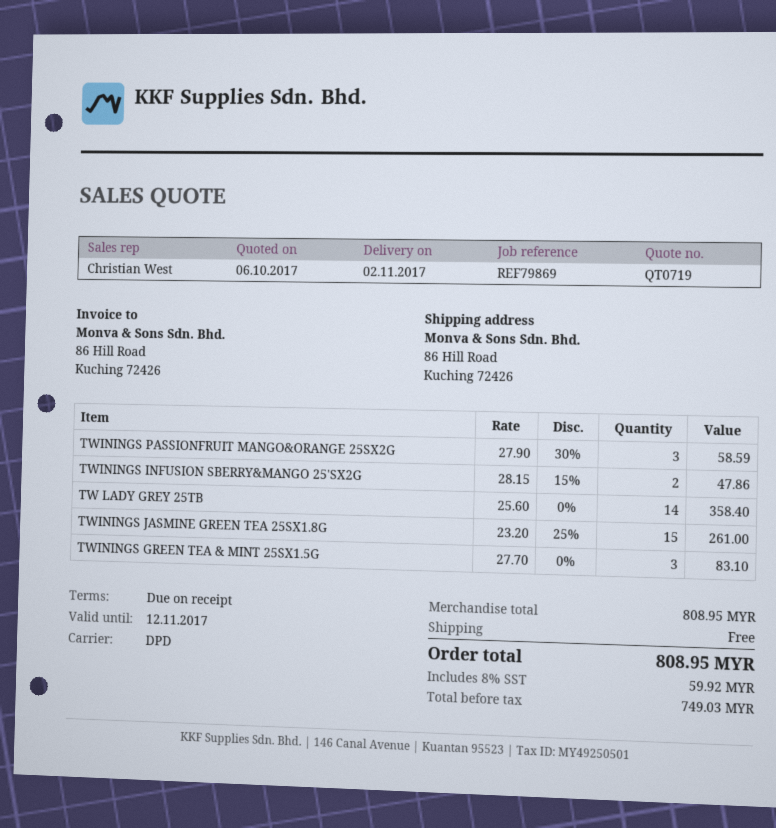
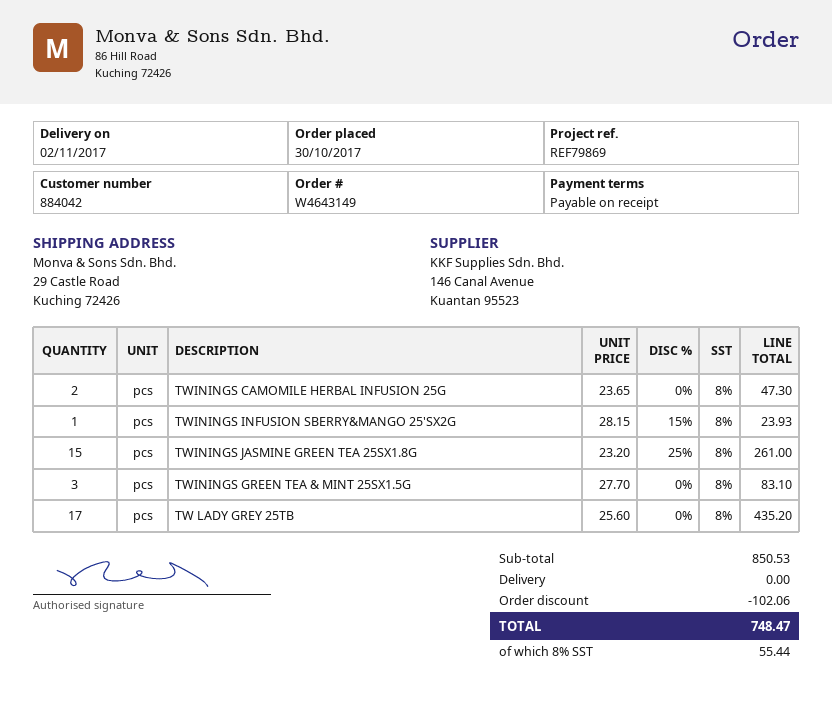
ship to: 86 Hill Road, Kuching 72426 -> 29 Castle Road, Kuching 72426
TWININGS PASSIONFRUIT MANGO&ORANGE 25SX2G: 3 x 27.90 - 30% = 58.59 -> none
TWININGS INFUSION SBERRY&MANGO 25'SX2G: 2 x 28.15 - 15% = 47.86 -> 1 x 28.15 - 15% = 23.93
TW LADY GREY 25TB: 14 x 25.60 = 358.40 -> 17 x 25.60 = 435.20
TWININGS CAMOMILE HERBAL INFUSION 25G: none -> 2 x 23.65 = 47.30
subtotal: 808.95 -> 850.53
discount: none -> 102.06
tax: 8% = 59.92 -> 8% = 55.44
total: 808.95 -> 748.47

